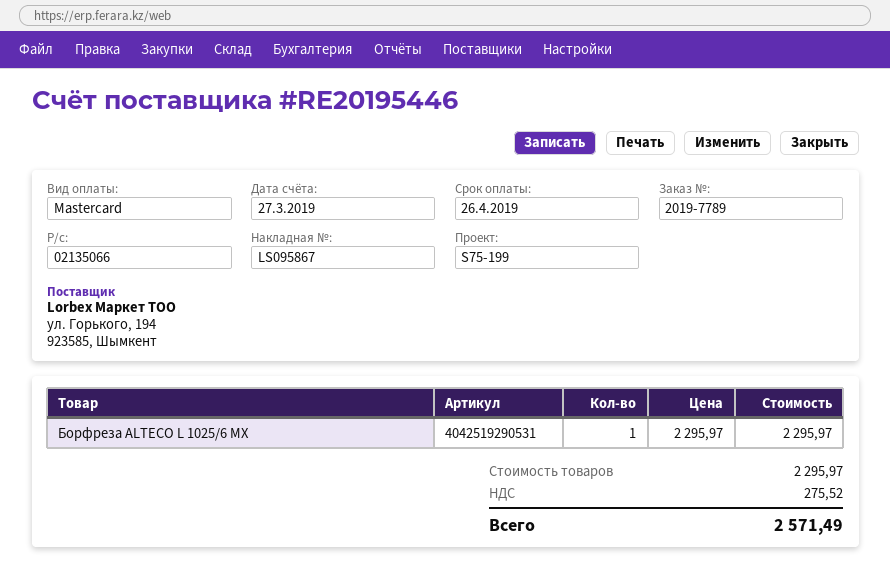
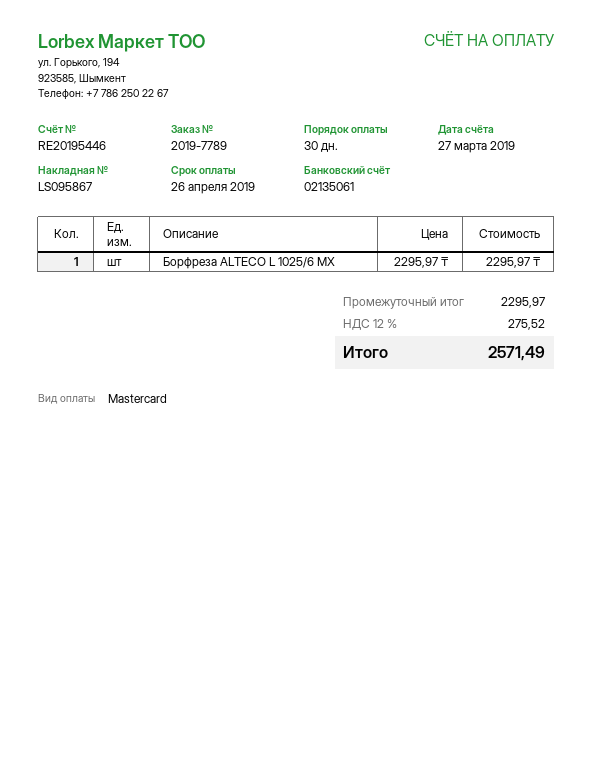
bank account: 02135066 -> 02135061

